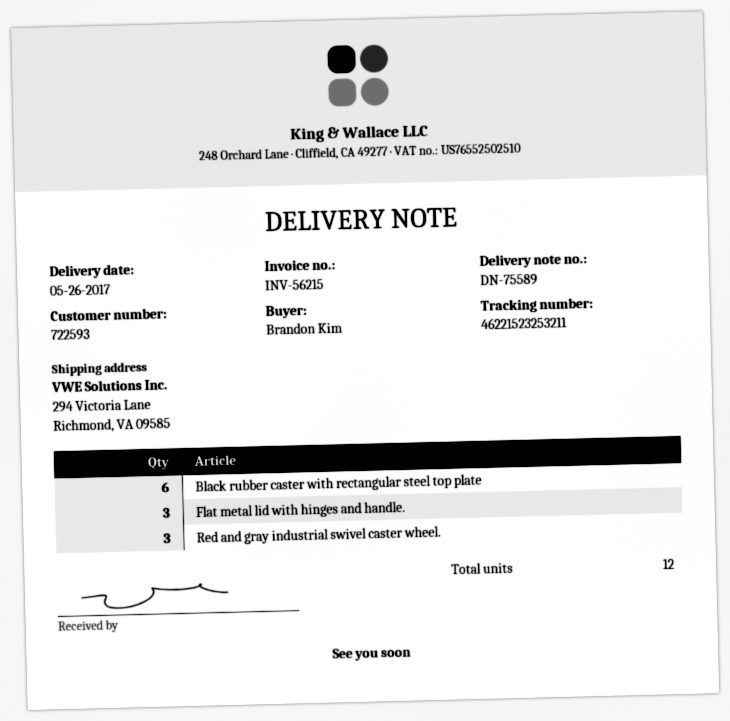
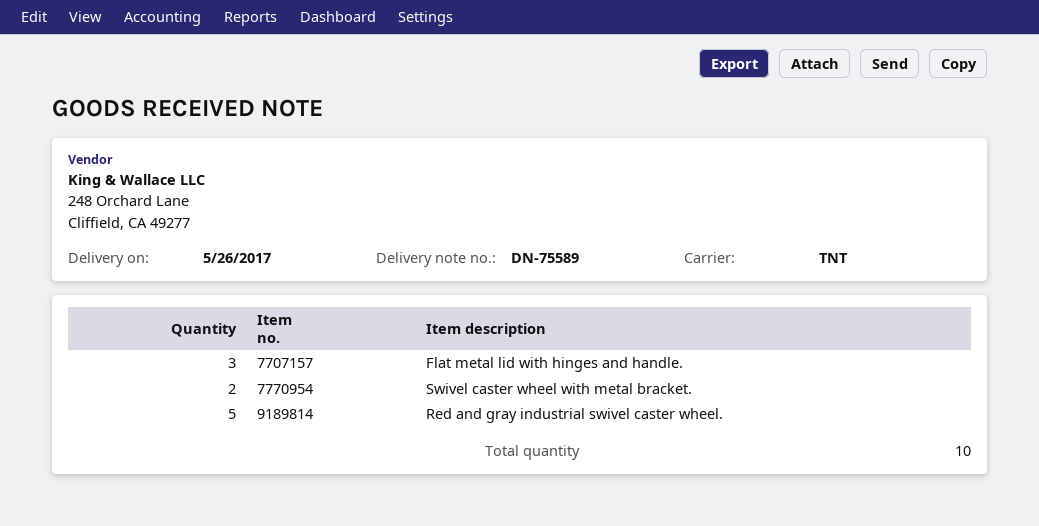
Black rubber caster with rectangular steel top plate: 6 -> none
Red and gray industrial swivel caster wheel.: 3 -> 5
Swivel caster wheel with metal bracket.: none -> 2
total quantity: 12 -> 10

